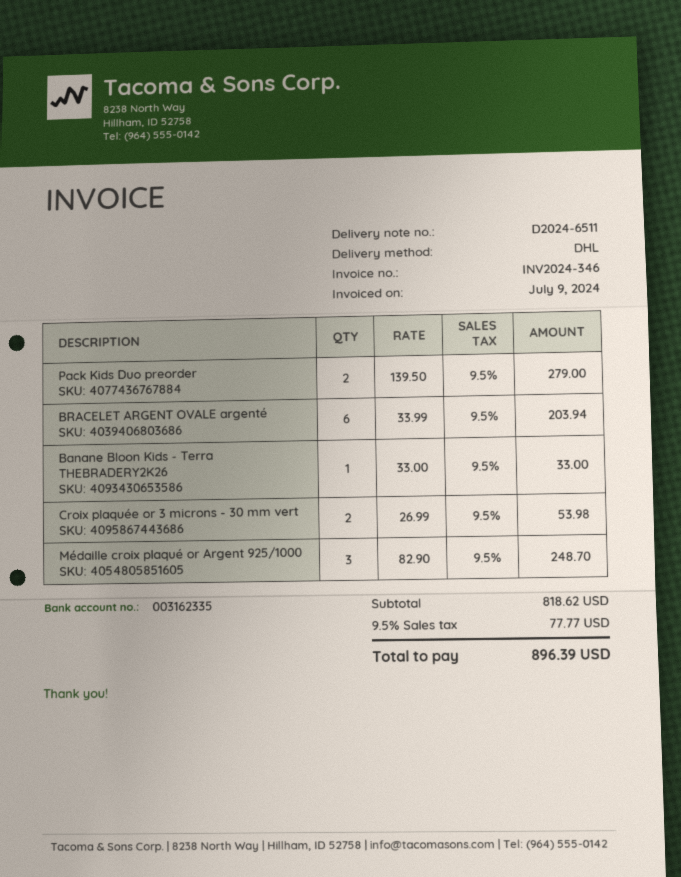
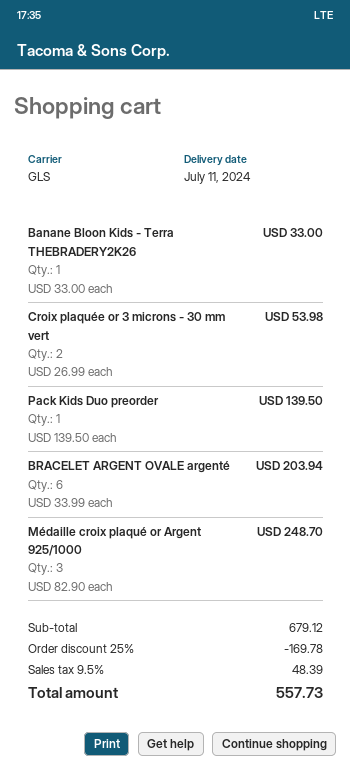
shipping method: DHL -> GLS
Pack Kids Duo preorder: 2 x 139.50 = 279.00 -> 1 x 139.50 = 139.50
subtotal: 818.62 -> 679.12
discount: none -> 25% = 169.78
tax: 9.5% = 77.77 -> 9.5% = 48.39
total: 896.39 -> 557.73

